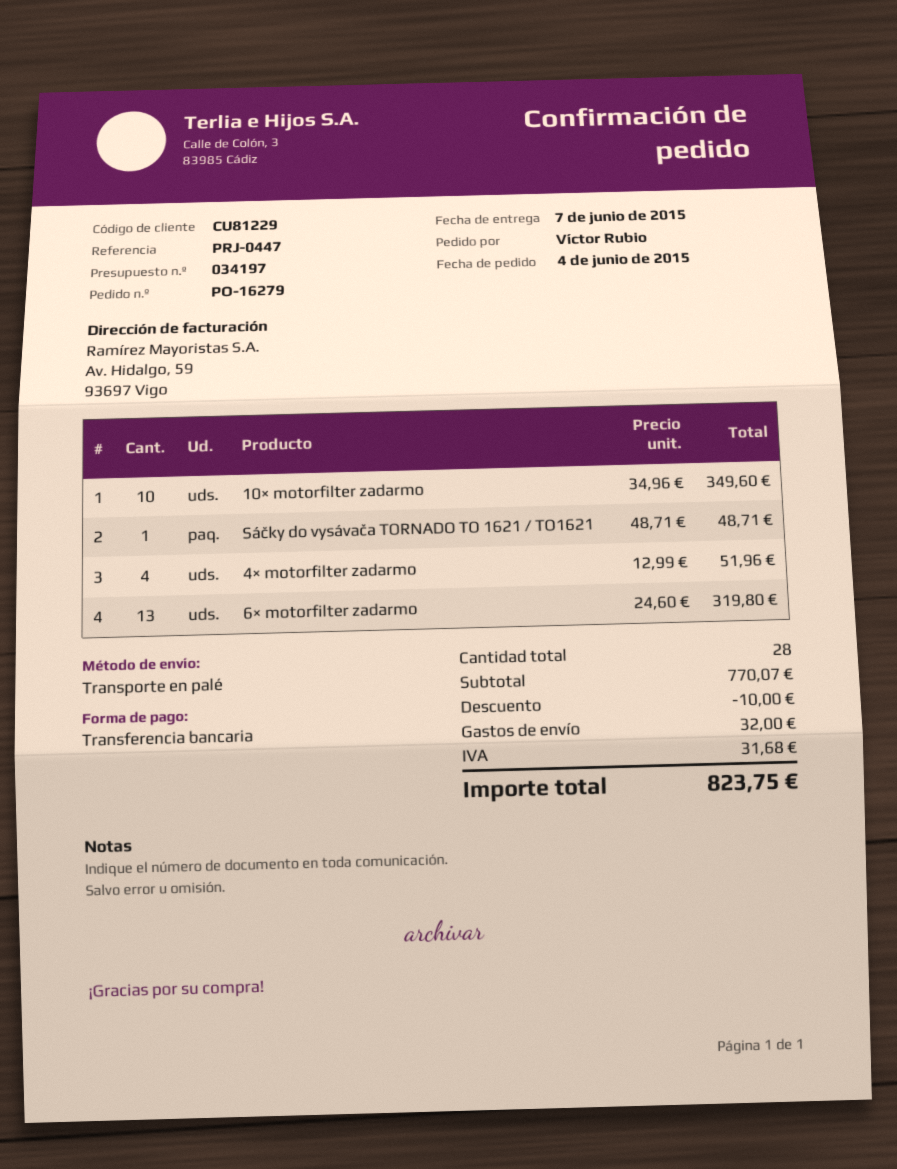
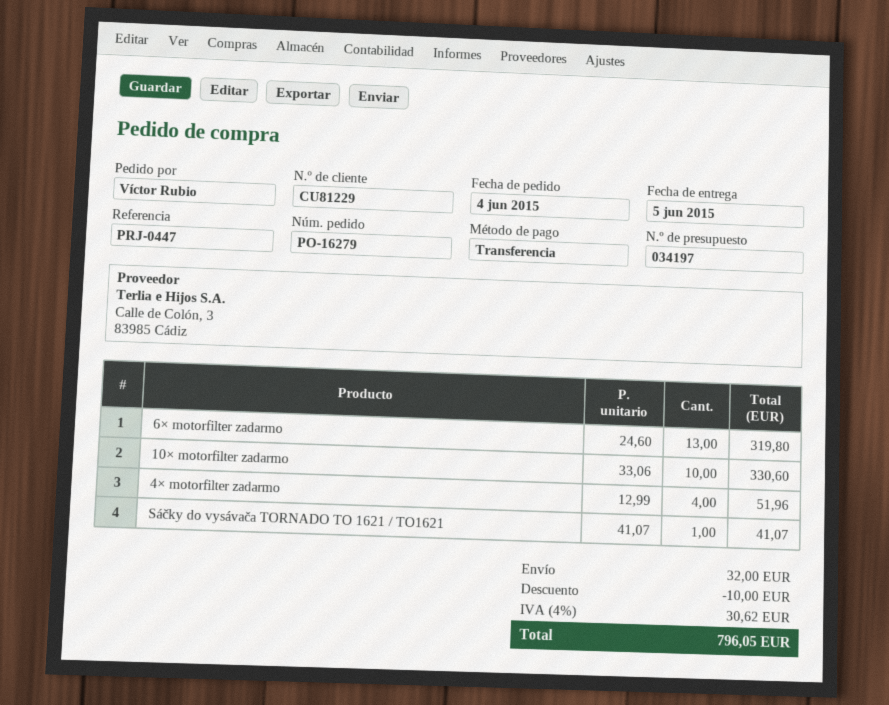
delivery date: 2015-06-07 -> 2015-06-05
10× motorfilter zadarmo: 10 x 34.96 = 349.60 -> 10 x 33.06 = 330.60
Sáčky do vysávača TORNADO TO 1621 / TO1621: 1 x 48.71 = 48.71 -> 1 x 41.07 = 41.07
tax: 31.68 -> 30.62
total: 823.75 -> 796.05

